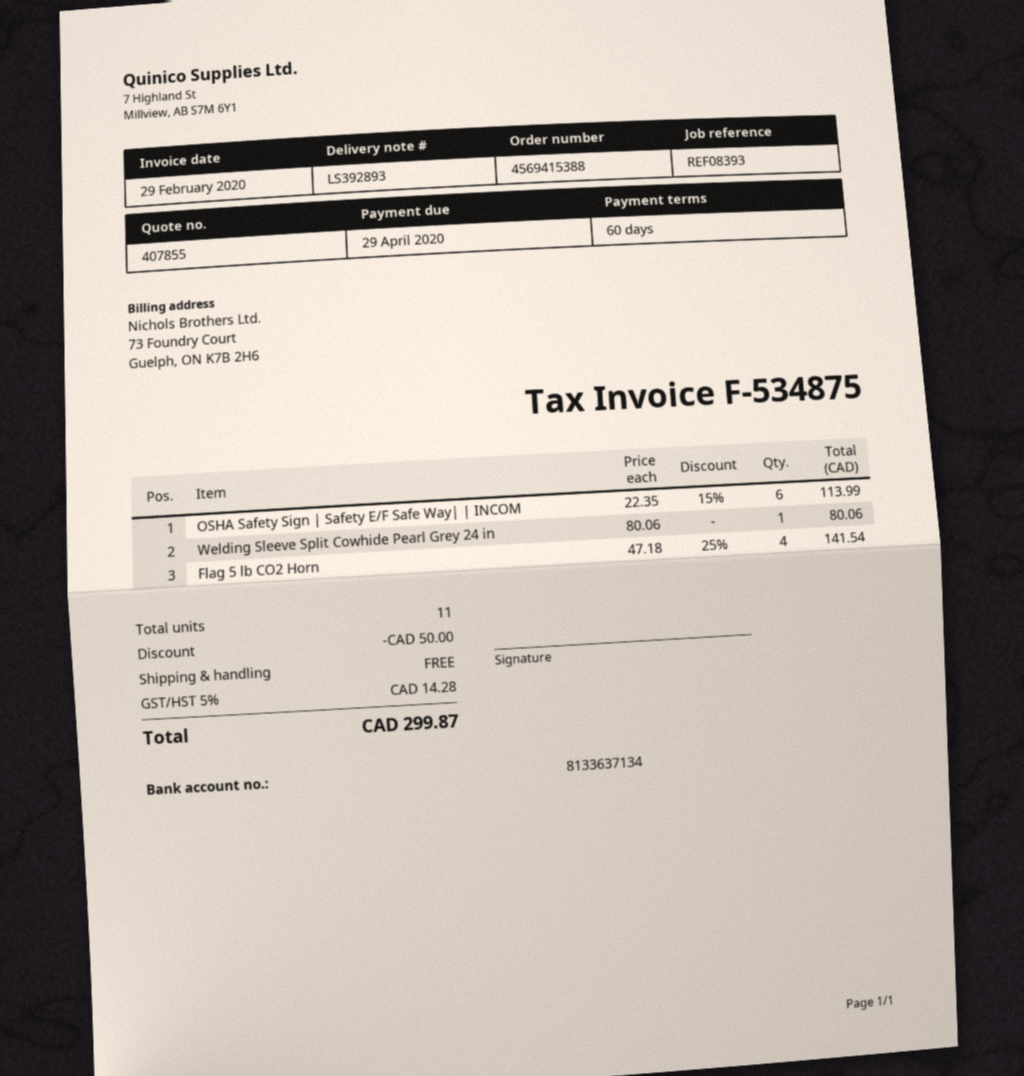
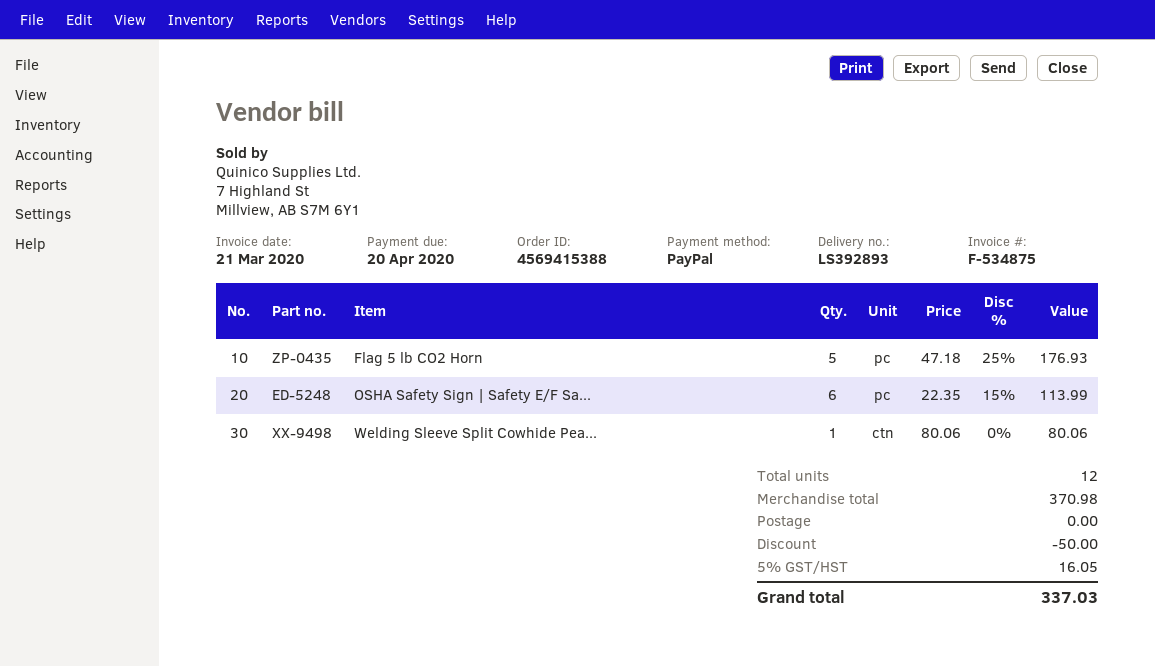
invoice date: 2020-02-29 -> 2020-03-21
due date: 2020-04-29 -> 2020-04-20
Flag 5 lb CO2 Horn: 4 x 47.18 - 25% = 141.54 -> 5 x 47.18 - 25% = 176.93
total quantity: 11 -> 12
tax: 5% = 14.28 -> 5% = 16.05
total: 299.87 -> 337.03

